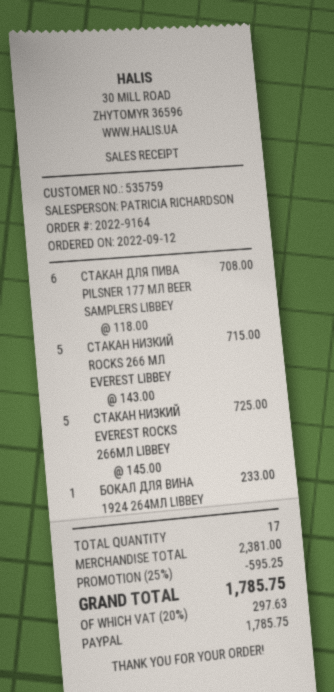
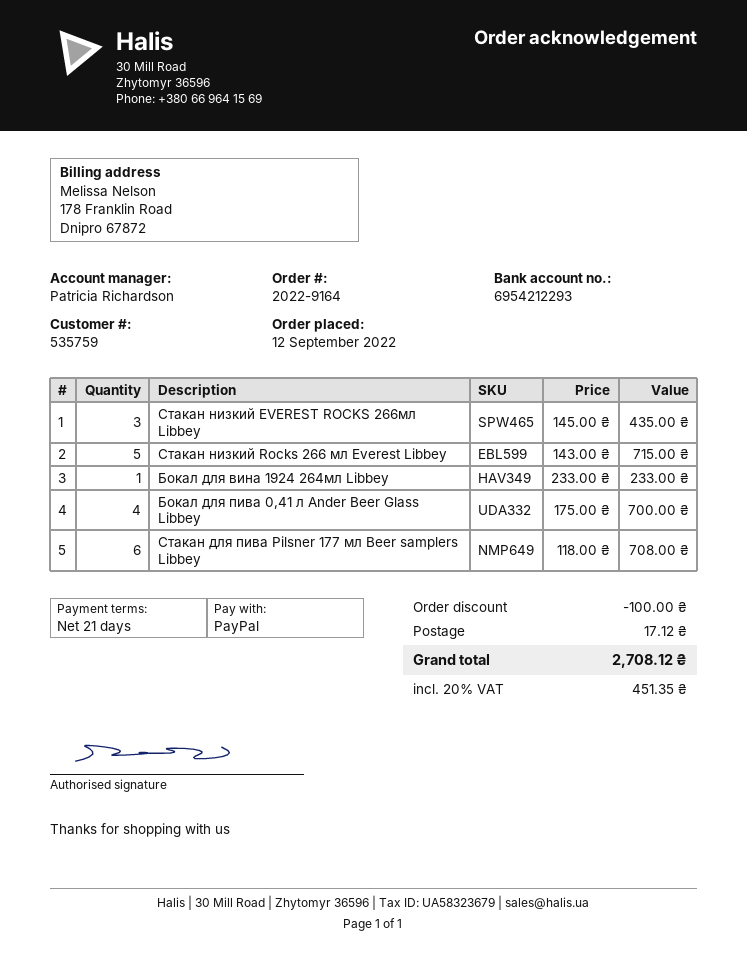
СТАКАН НИЗКИЙ EVEREST ROCKS 266МЛ LIBBEY: 5 x 145.00 = 725.00 -> 3 x 145.00 = 435.00
Бокал для пива 0,41 л Ander Beer Glass Libbey: none -> 4 x 175.00 = 700.00
discount: 595.25 -> 100.00
shipping: none -> 17.12
tax: 20% = 297.63 -> 20% = 451.35
total: 1785.75 -> 2708.12

